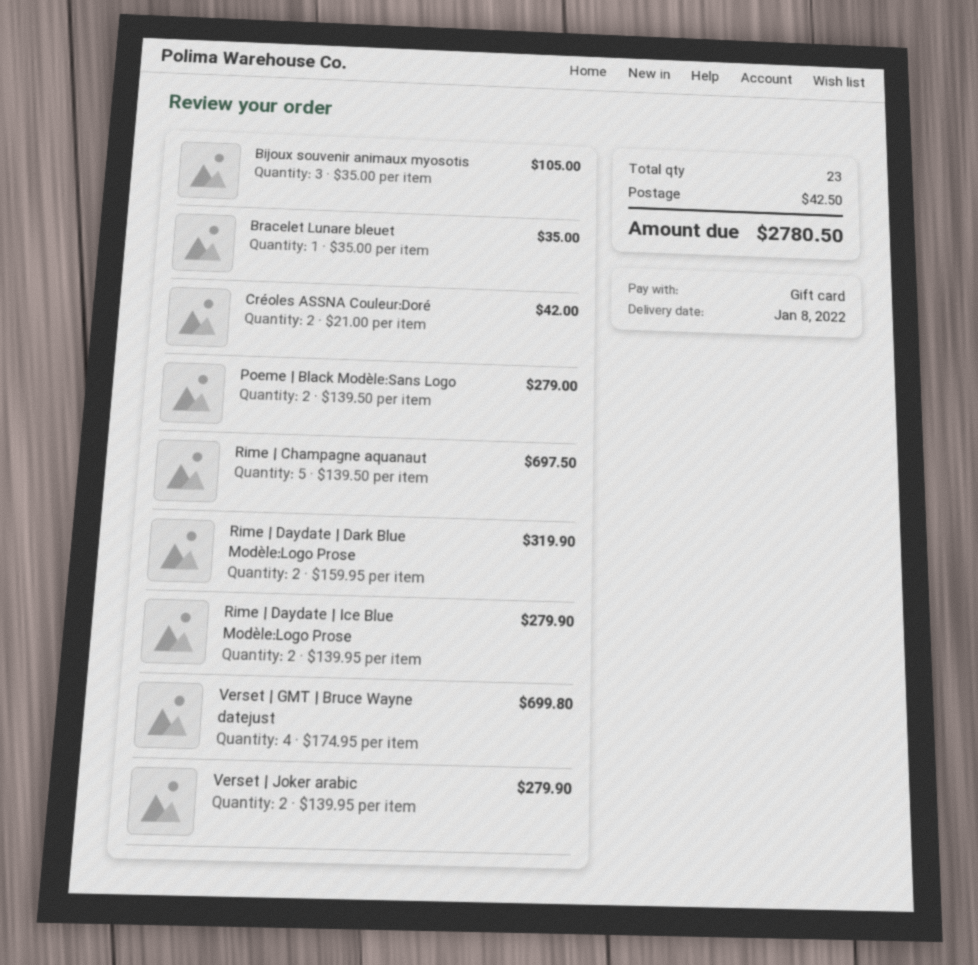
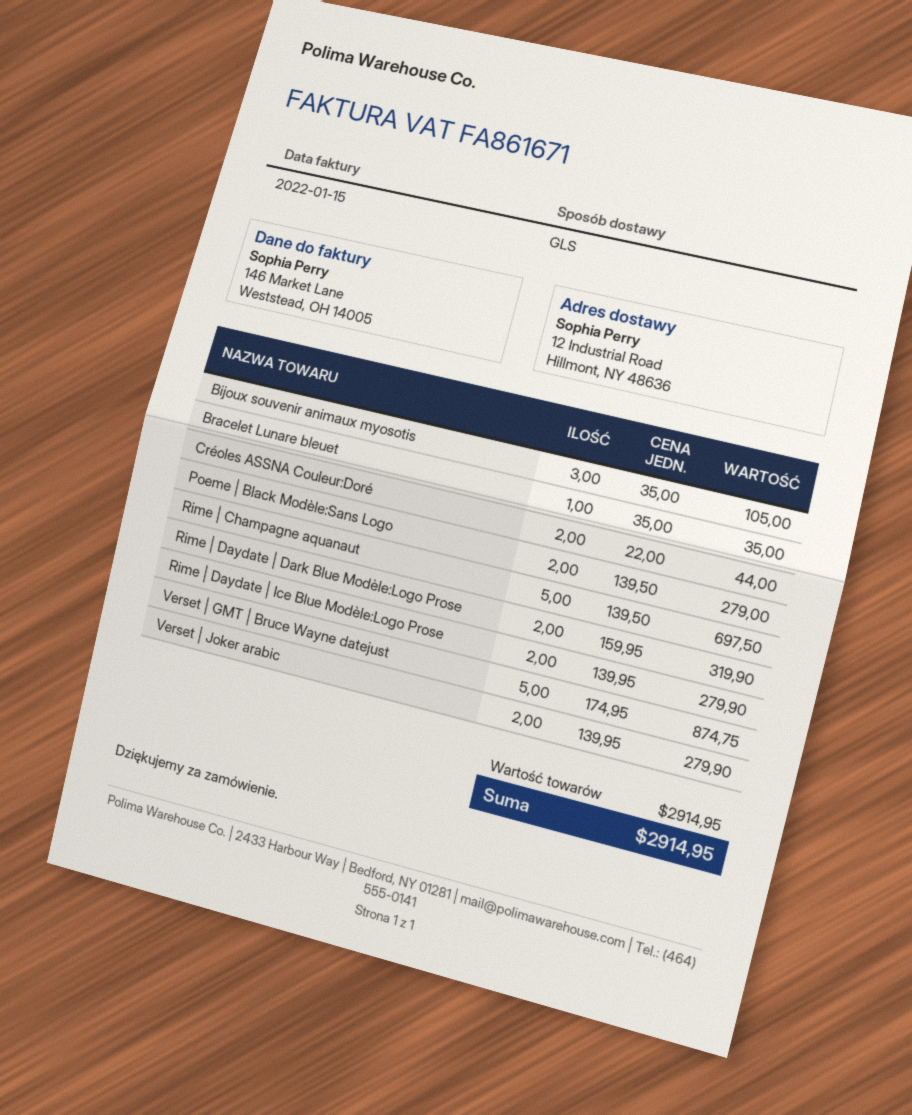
Créoles ASSNA Couleur:Doré: 2 x 21.00 = 42.00 -> 2 x 22.00 = 44.00
Verset | GMT | Bruce Wayne datejust: 4 x 174.95 = 699.80 -> 5 x 174.95 = 874.75
shipping: 42.50 -> none
total: 2780.50 -> 2914.95

